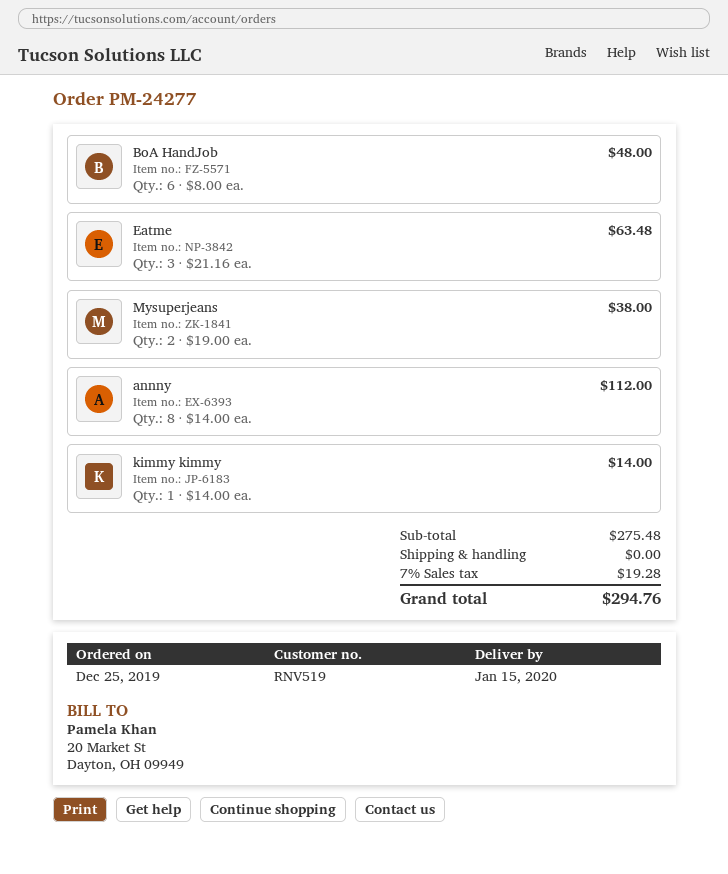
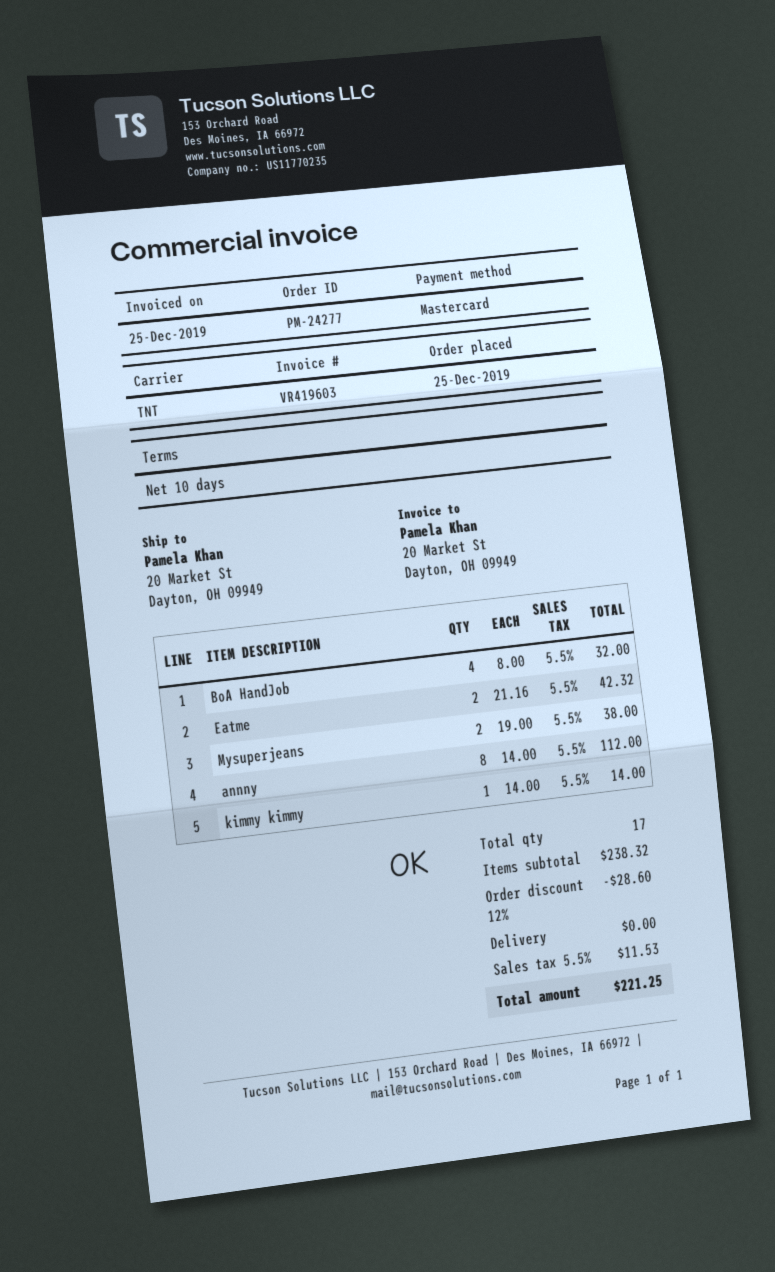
BoA HandJob: 6 x 8.00 = 48.00 -> 4 x 8.00 = 32.00
Eatme: 3 x 21.16 = 63.48 -> 2 x 21.16 = 42.32
subtotal: 275.48 -> 238.32
discount: none -> 12% = 28.60
tax: 7% = 19.28 -> 5.5% = 11.53
total: 294.76 -> 221.25

